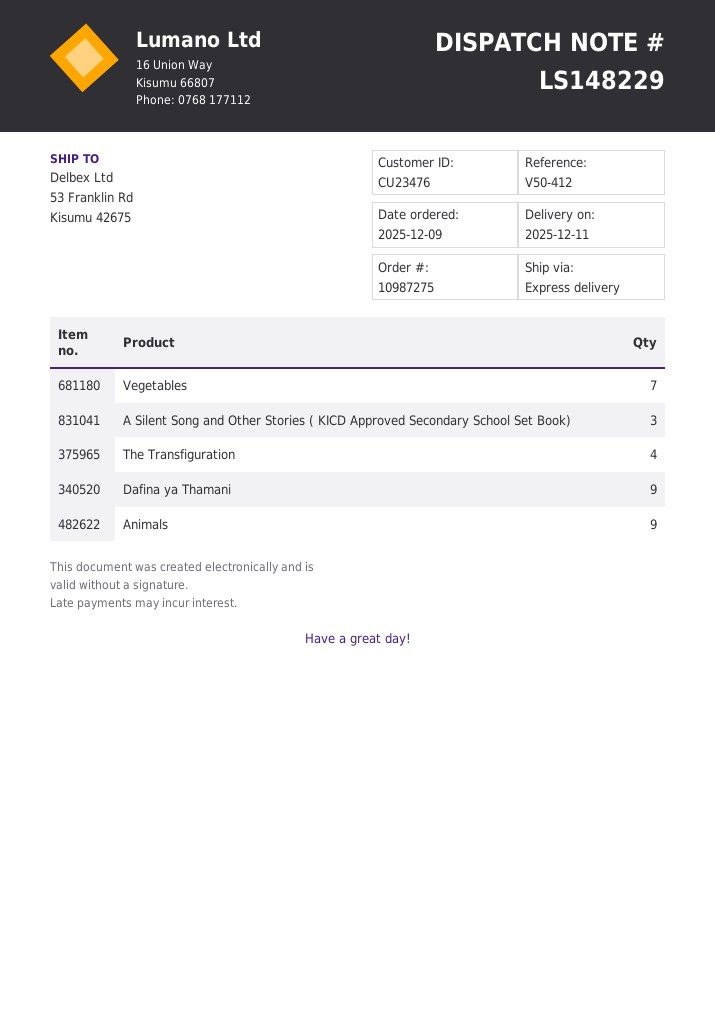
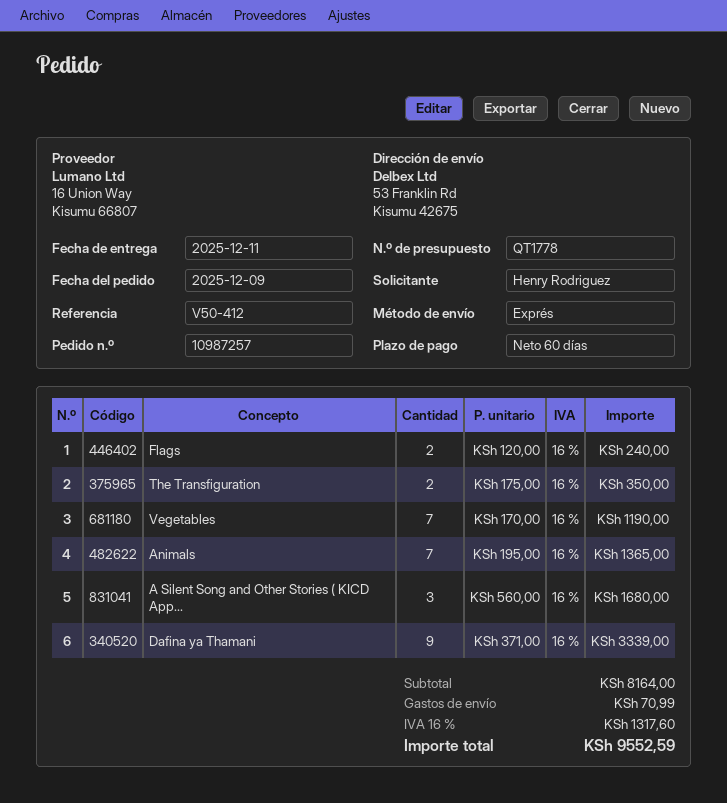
order number: 10987275 -> 10987257
The Transfiguration: 4 -> 2
Animals: 9 -> 7
Flags: none -> 2

